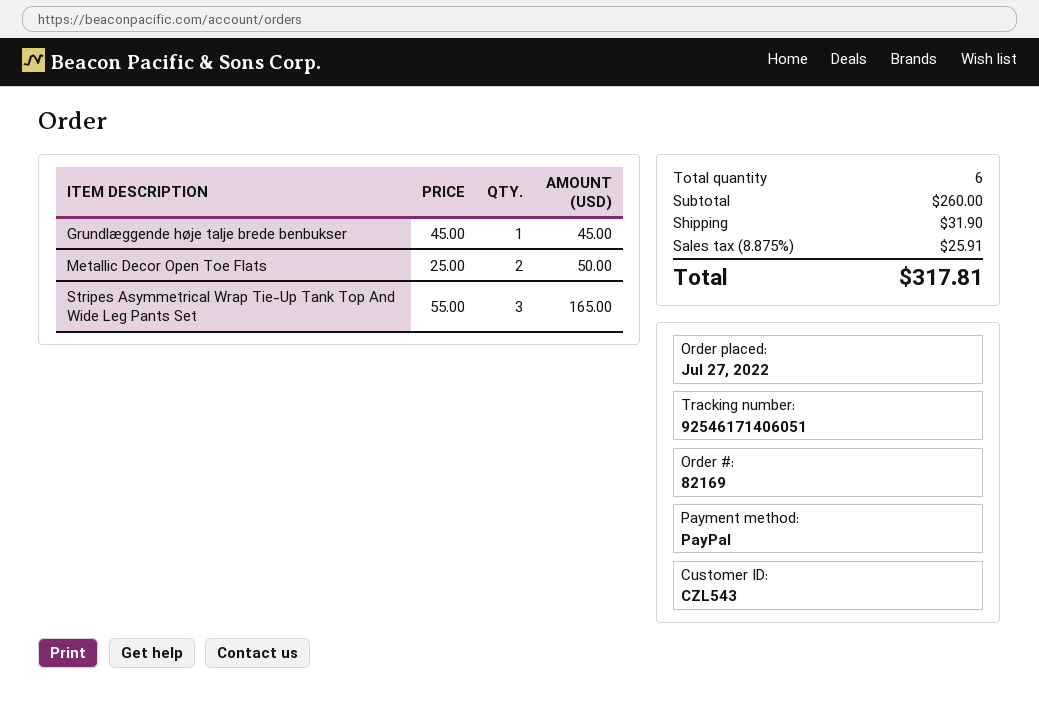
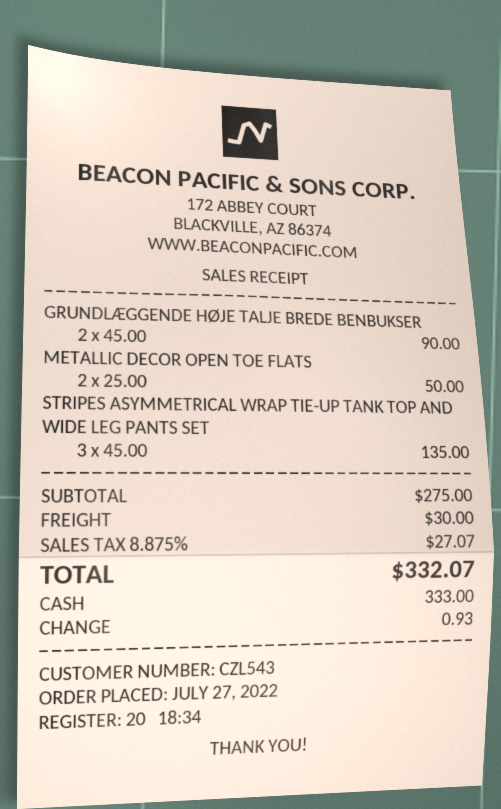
payment method: PayPal -> cash
Grundlæggende høje talje brede benbukser: 1 x 45.00 = 45.00 -> 2 x 45.00 = 90.00
Stripes Asymmetrical Wrap Tie-Up Tank Top And Wide Leg Pants Set: 3 x 55.00 = 165.00 -> 3 x 45.00 = 135.00
subtotal: 260.00 -> 275.00
shipping: 31.90 -> 30.00
tax: 8.875% = 25.91 -> 8.875% = 27.07
total: 317.81 -> 332.07

